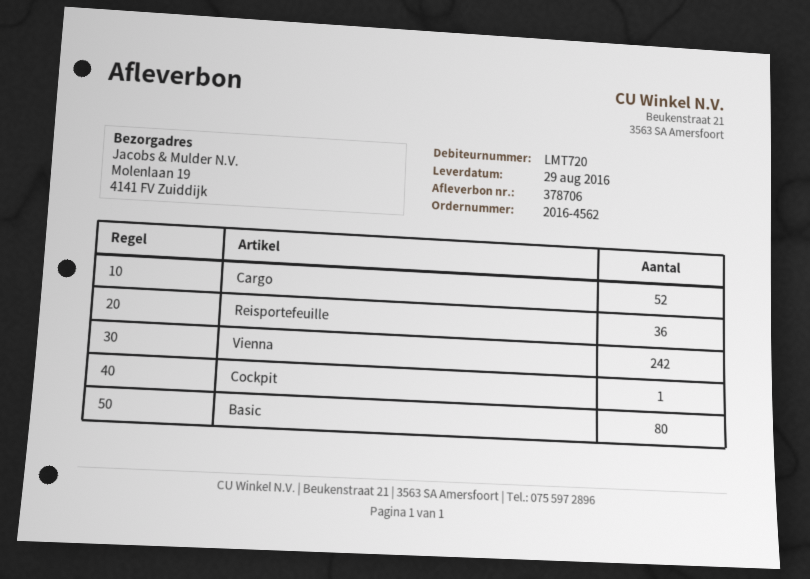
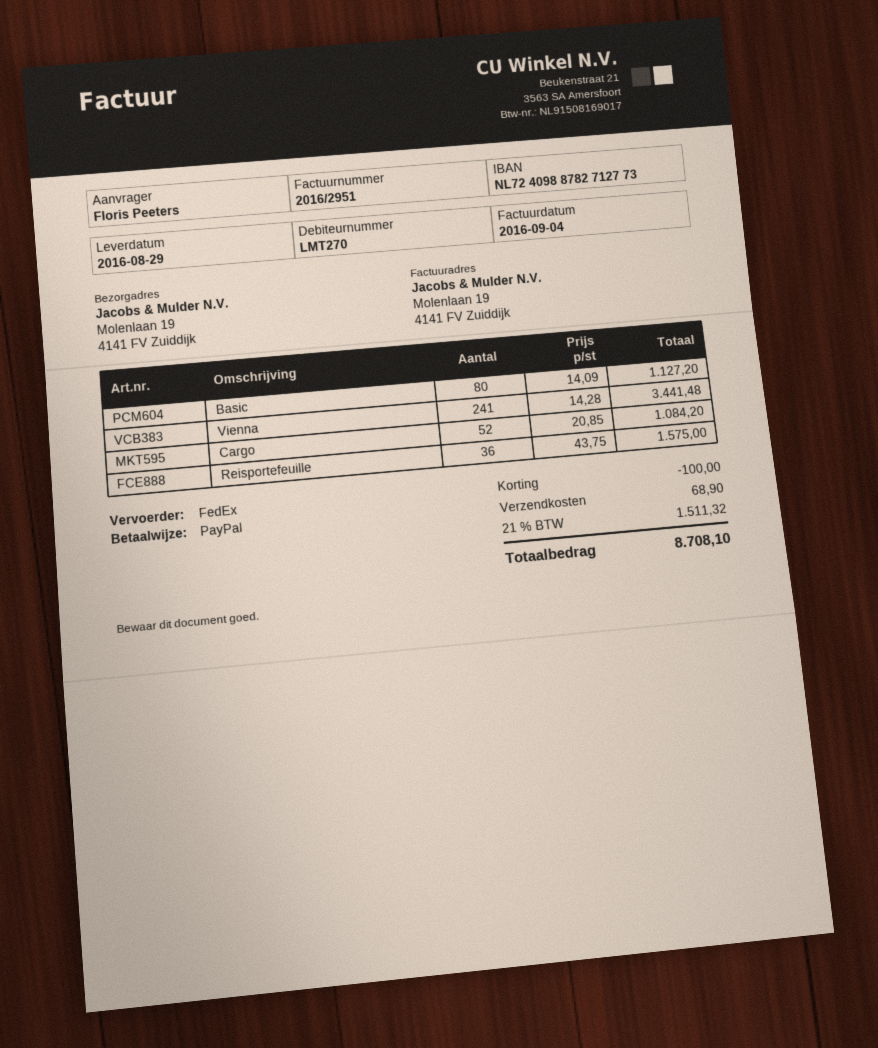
customer number: LMT720 -> LMT270
Vienna: 242 -> 241
Cockpit: 1 -> none

